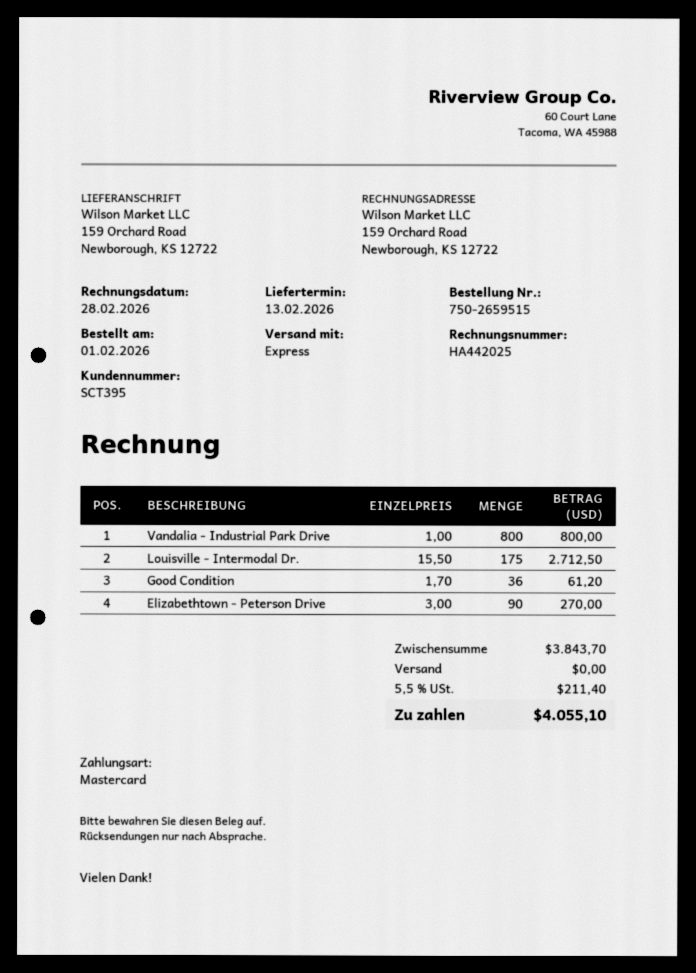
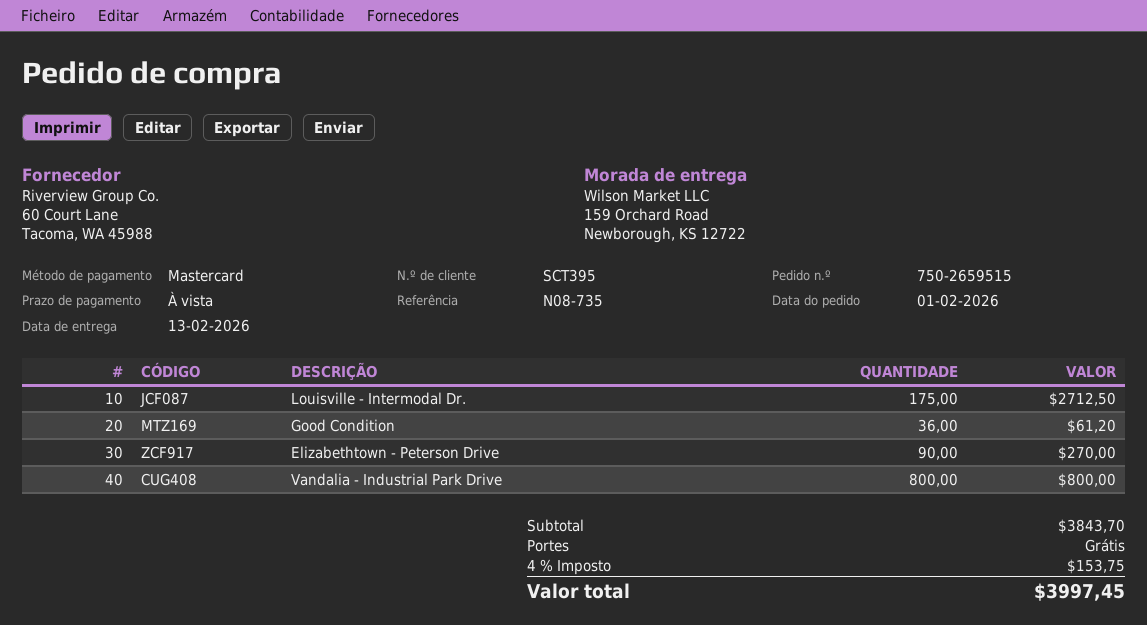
tax: 5.5% = 211.40 -> 4% = 153.75
total: 4055.10 -> 3997.45

